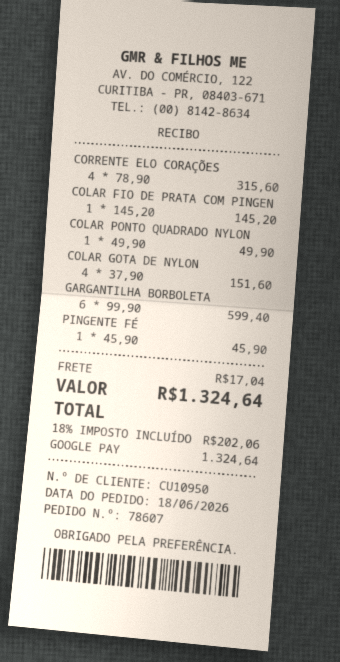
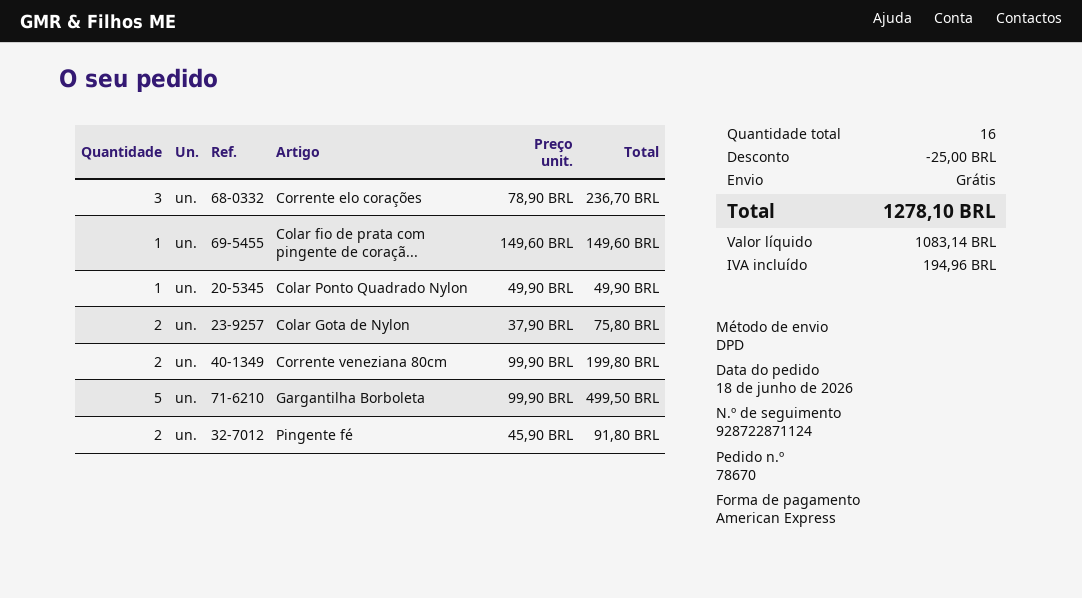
order number: 78607 -> 78670
payment method: Google Pay -> American Express
CORRENTE ELO CORAÇÕES: 4 x 78.90 = 315.60 -> 3 x 78.90 = 236.70
COLAR FIO DE PRATA COM PINGEN: 1 x 145.20 = 145.20 -> 1 x 149.60 = 149.60
COLAR GOTA DE NYLON: 4 x 37.90 = 151.60 -> 2 x 37.90 = 75.80
GARGANTILHA BORBOLETA: 6 x 99.90 = 599.40 -> 5 x 99.90 = 499.50
PINGENTE FÉ: 1 x 45.90 = 45.90 -> 2 x 45.90 = 91.80
Corrente veneziana 80cm: none -> 2 x 99.90 = 199.80
discount: none -> 25.00
shipping: 17.04 -> 0.00
tax: 202.06 -> 194.96
total: 1324.64 -> 1278.10

